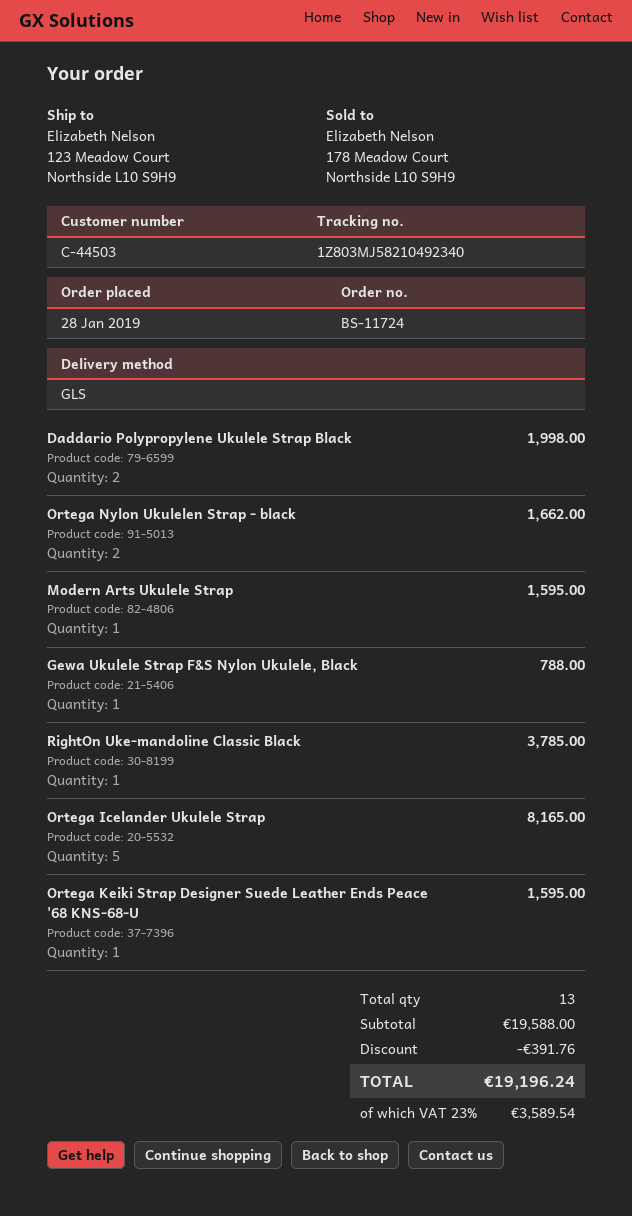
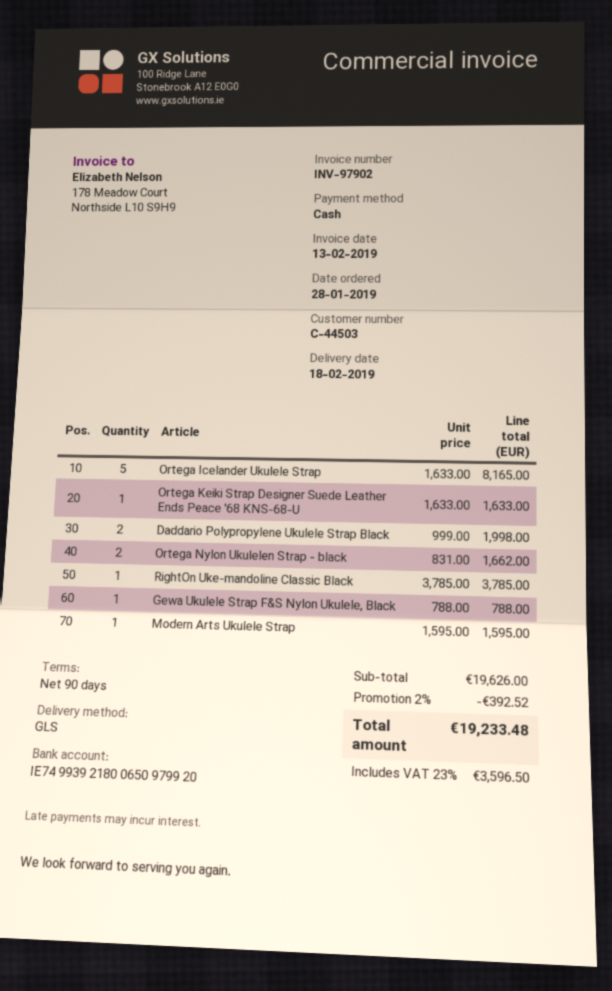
Ortega Keiki Strap Designer Suede Leather Ends Peace '68 KNS-68-U: 1 for 1595.00 -> 1 for 1633.00
subtotal: 19588.00 -> 19626.00
discount: 391.76 -> 392.52
tax: 23% = 3589.54 -> 23% = 3596.50
total: 19196.24 -> 19233.48

